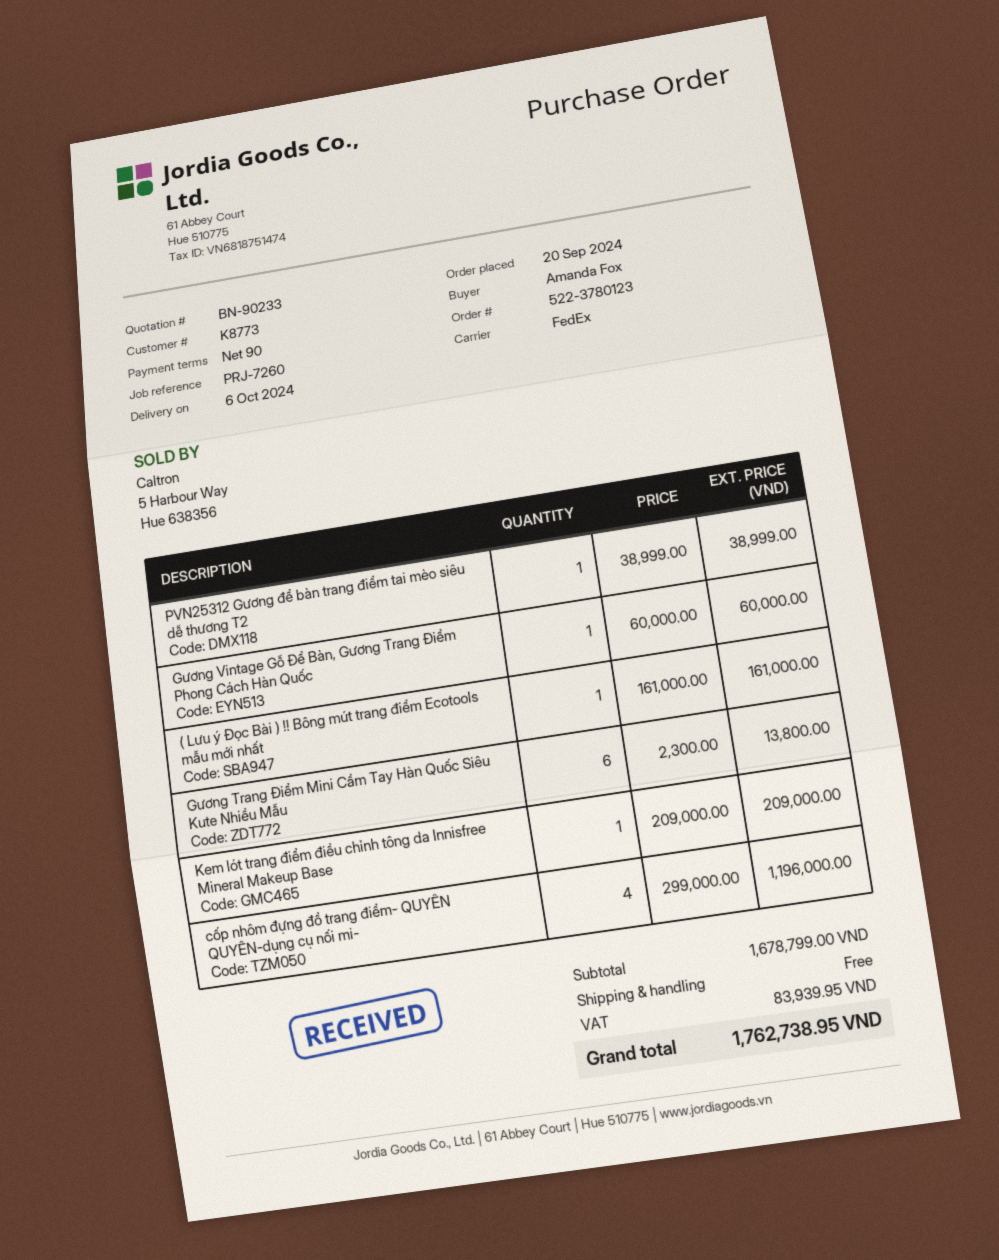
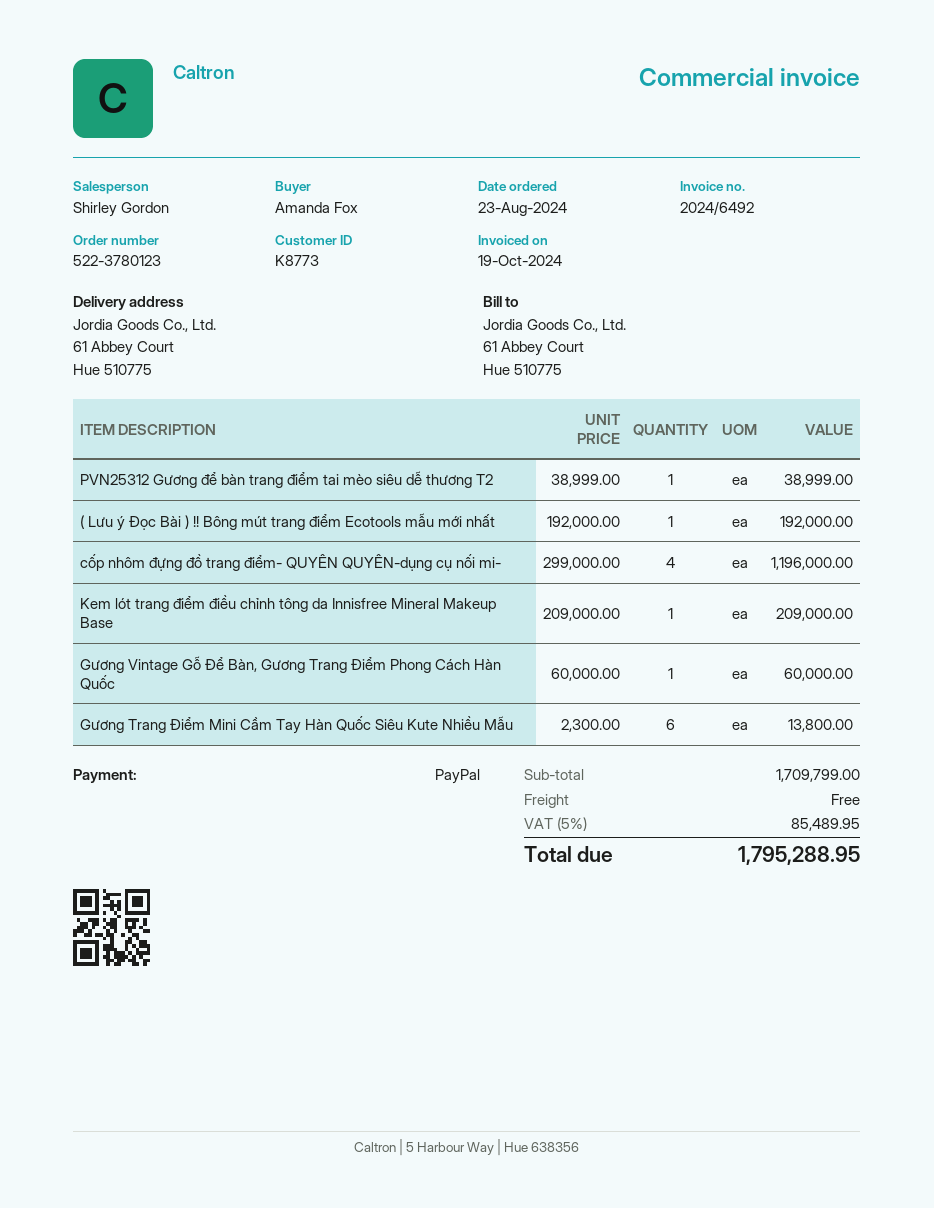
order date: 2024-09-20 -> 2024-08-23
( Lưu ý Đọc Bài ) !! Bông mút trang điểm Ecotools mẫu mới nhất: 1 x 161000.00 = 161000.00 -> 1 x 192000.00 = 192000.00
subtotal: 1678799.00 -> 1709799.00
tax: 83939.95 -> 85489.95
total: 1762738.95 -> 1795288.95

